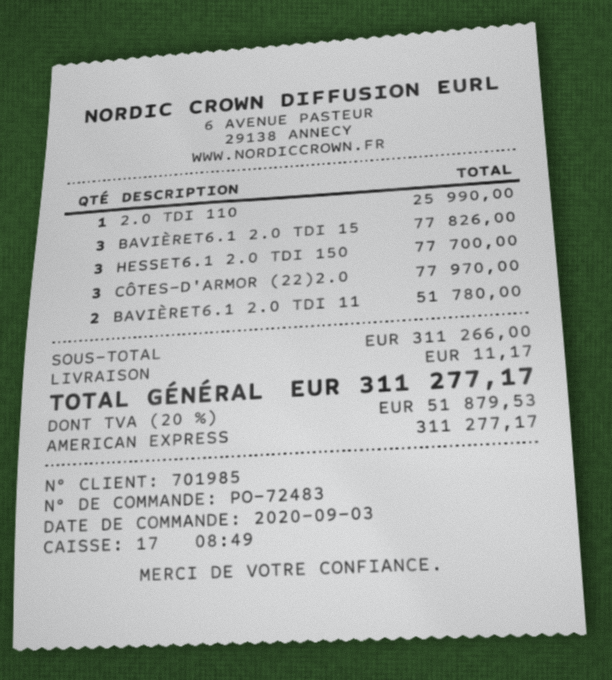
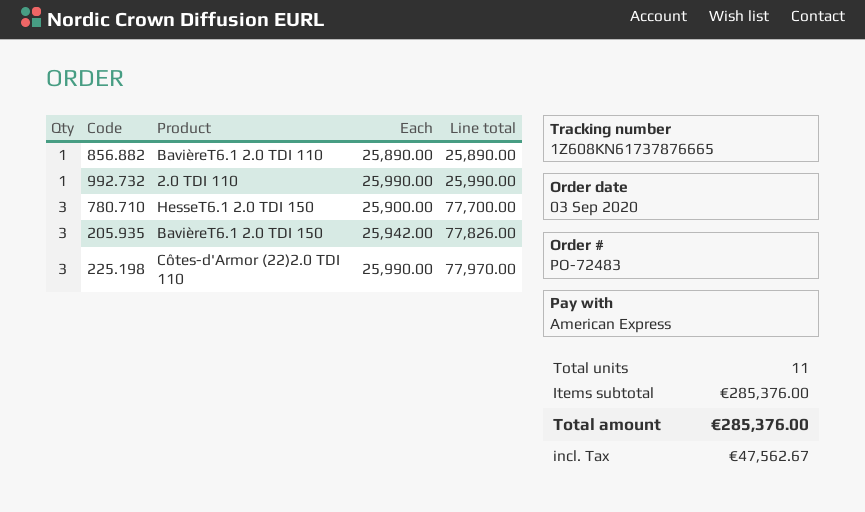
BAVIÈRET6.1 2.0 TDI 11: 2 for 51780.00 -> 1 for 25890.00
subtotal: 311266.00 -> 285376.00
shipping: 11.17 -> none
tax: 51879.53 -> 47562.67
total: 311277.17 -> 285376.00

